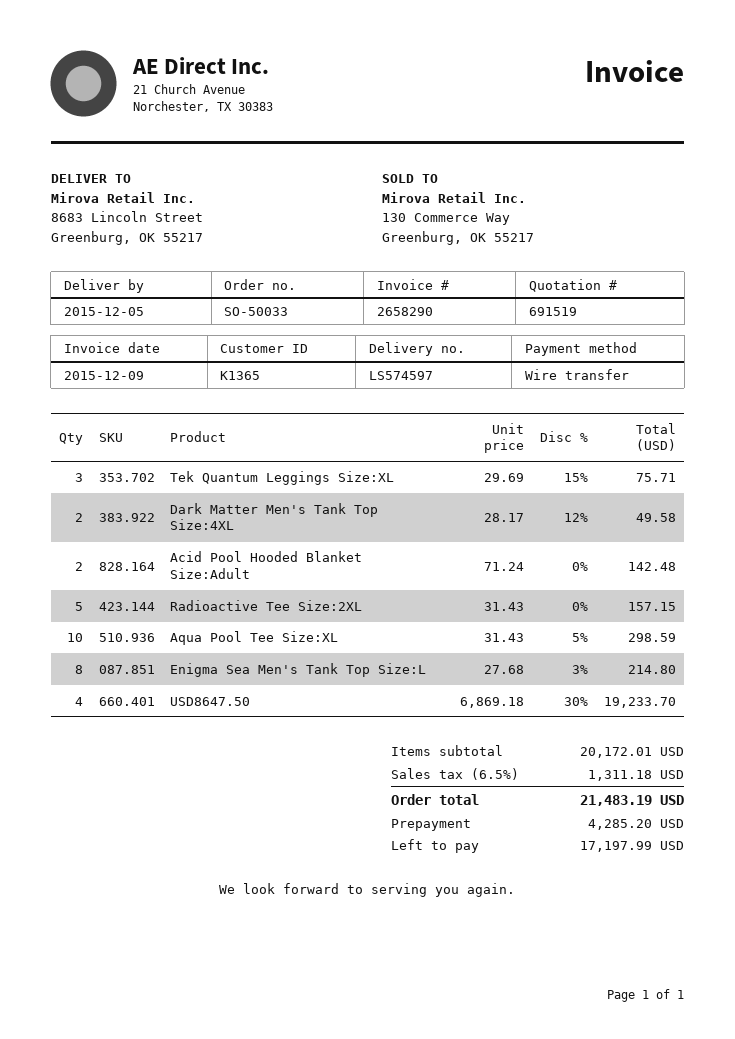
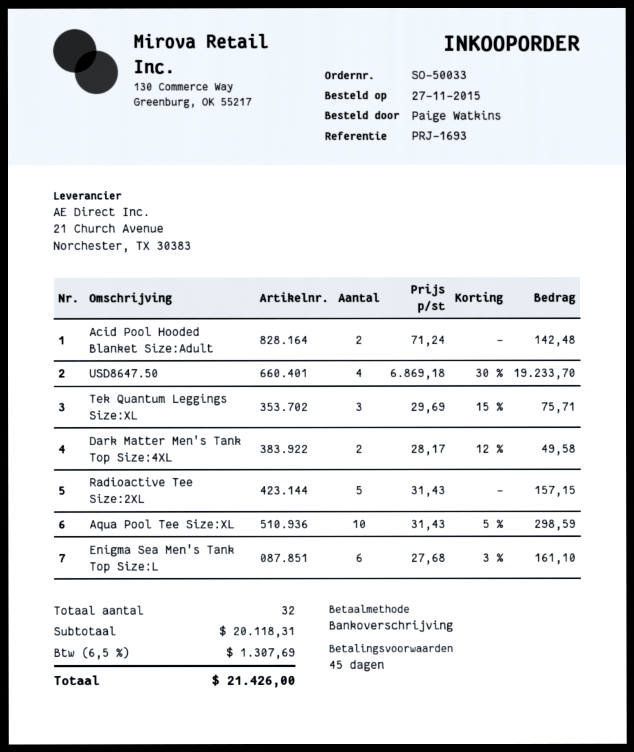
Enigma Sea Men's Tank Top Size:L: 8 x 27.68 - 3% = 214.80 -> 6 x 27.68 - 3% = 161.10
subtotal: 20172.01 -> 20118.31
tax: 6.5% = 1311.18 -> 6.5% = 1307.69
total: 21483.19 -> 21426.00

